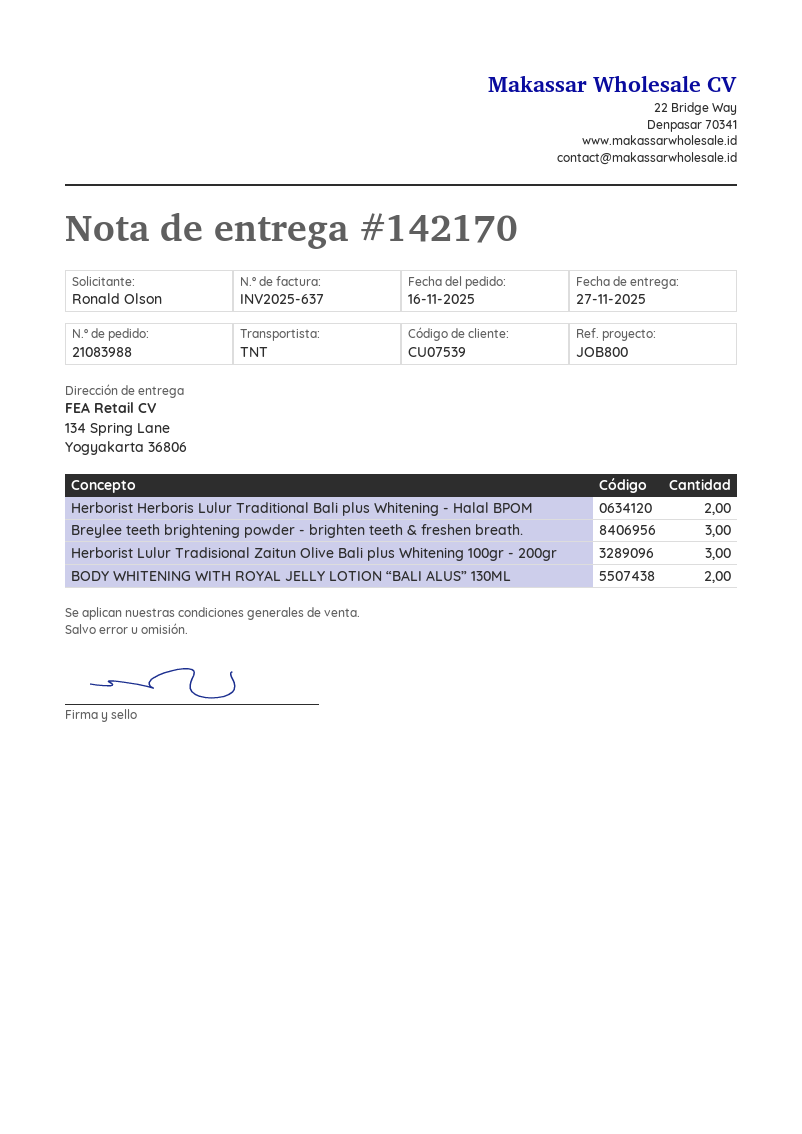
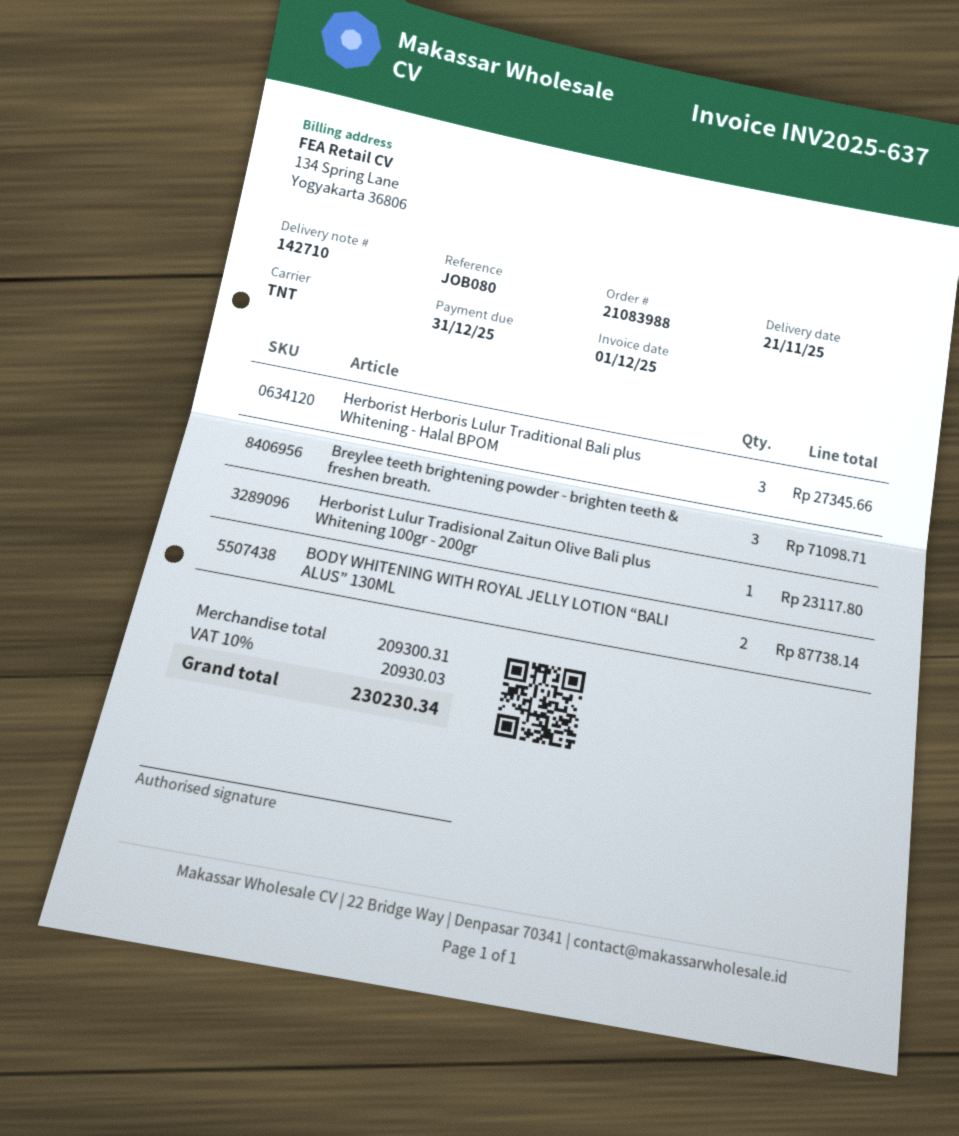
delivery note number: 142170 -> 142710
delivery date: 2025-11-27 -> 2025-11-21
reference: JOB800 -> JOB080
Herborist Herboris Lulur Traditional Bali plus Whitening - Halal BPOM: 2 -> 3
Herborist Lulur Tradisional Zaitun Olive Bali plus Whitening 100gr - 200gr: 3 -> 1

